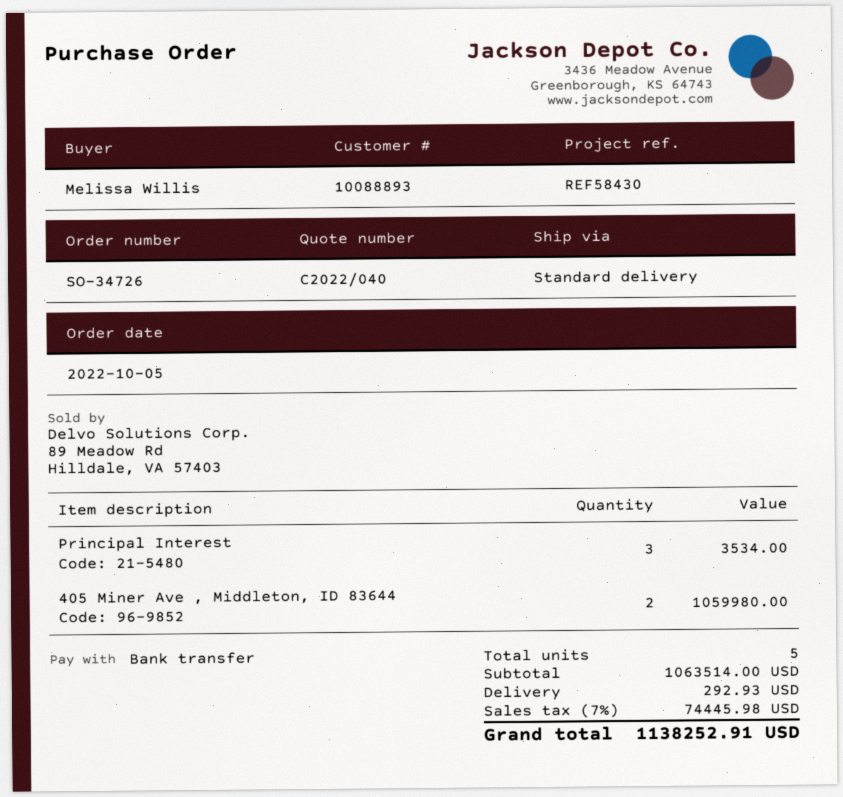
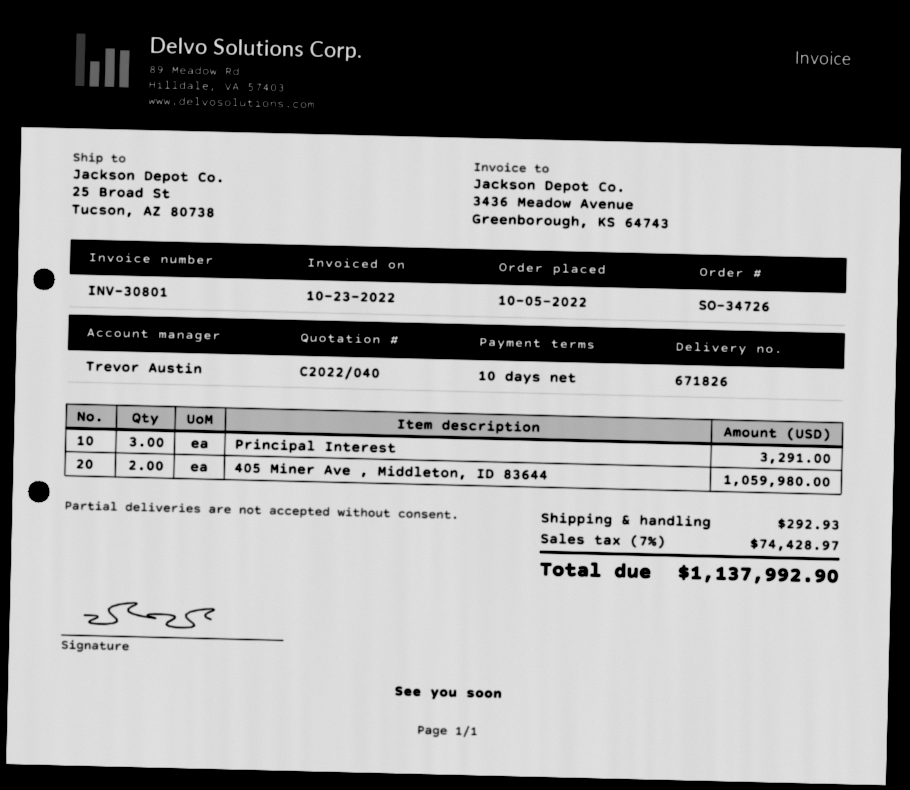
Principal Interest: 3 for 3534.00 -> 3 for 3291.00
tax: 7% = 74445.98 -> 7% = 74428.97
total: 1138252.91 -> 1137992.90

